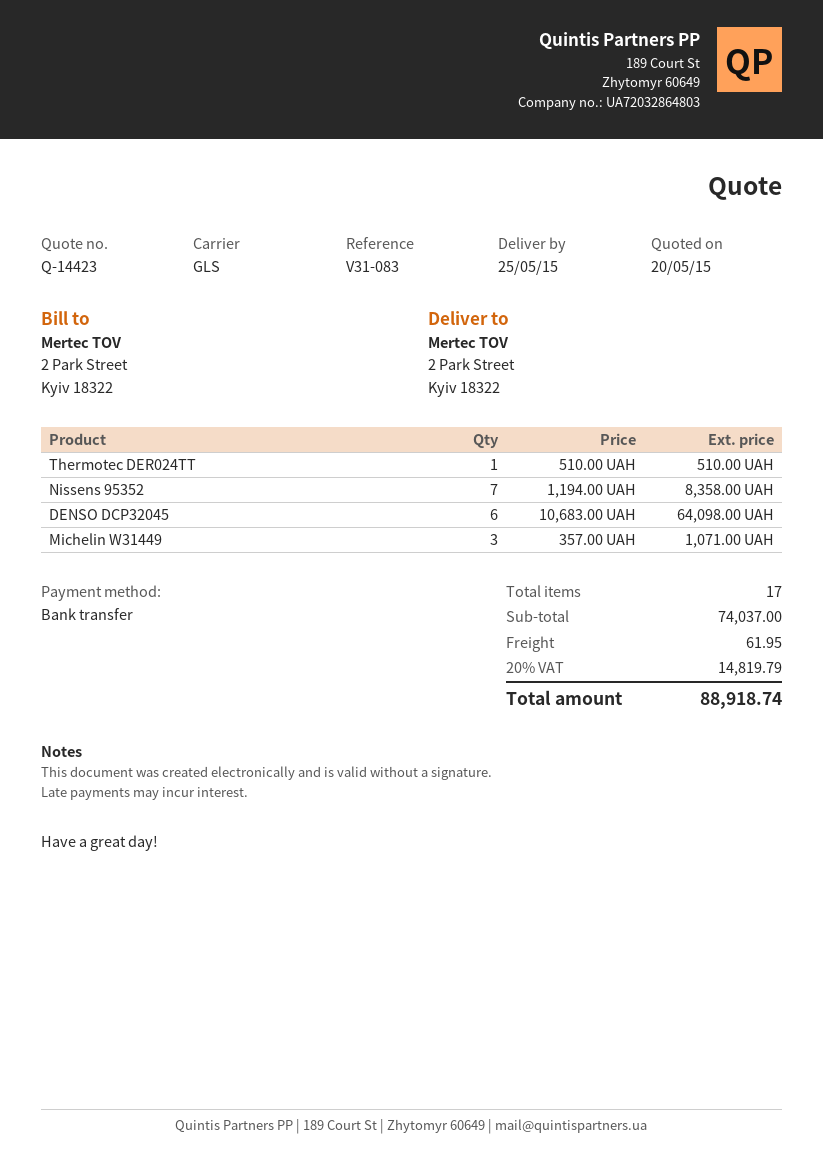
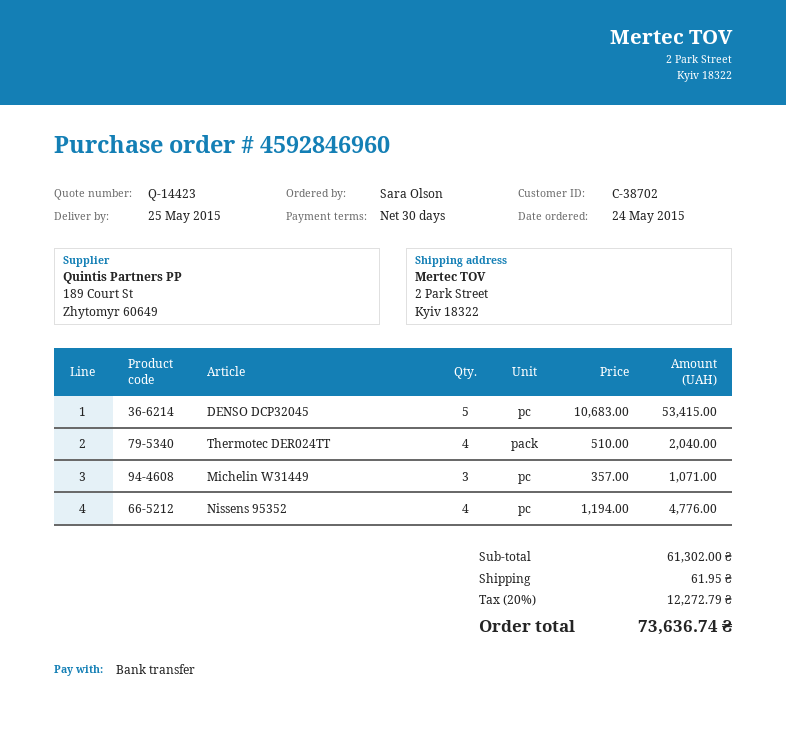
Thermotec DER024TT: 1 x 510.00 = 510.00 -> 4 x 510.00 = 2040.00
Nissens 95352: 7 x 1194.00 = 8358.00 -> 4 x 1194.00 = 4776.00
DENSO DCP32045: 6 x 10683.00 = 64098.00 -> 5 x 10683.00 = 53415.00
subtotal: 74037.00 -> 61302.00
tax: 20% = 14819.79 -> 20% = 12272.79
total: 88918.74 -> 73636.74

